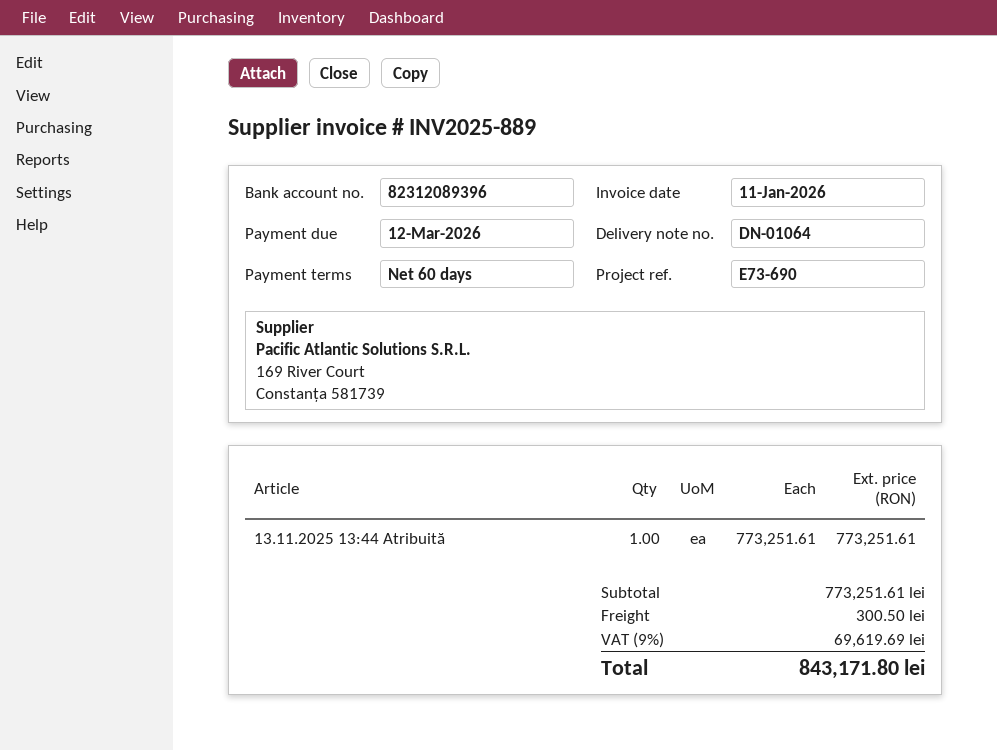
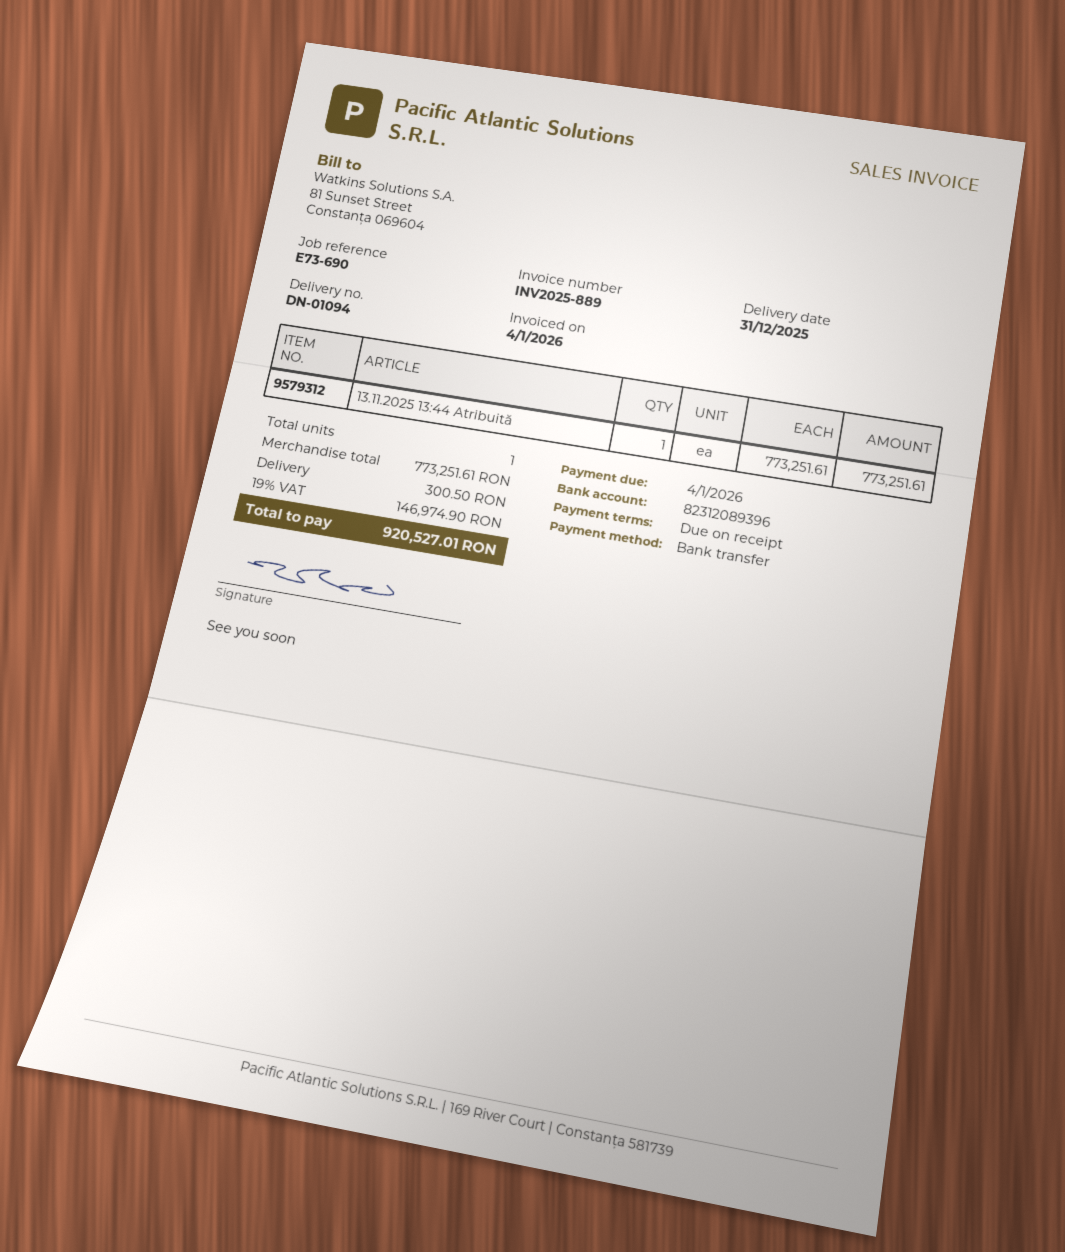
delivery note number: DN-01064 -> DN-01094
invoice date: 2026-01-11 -> 2026-01-04
payment terms: 60 days -> on receipt
due date: 2026-03-12 -> 2026-01-04
tax: 9% = 69619.69 -> 19% = 146974.90
total: 843171.80 -> 920527.01

